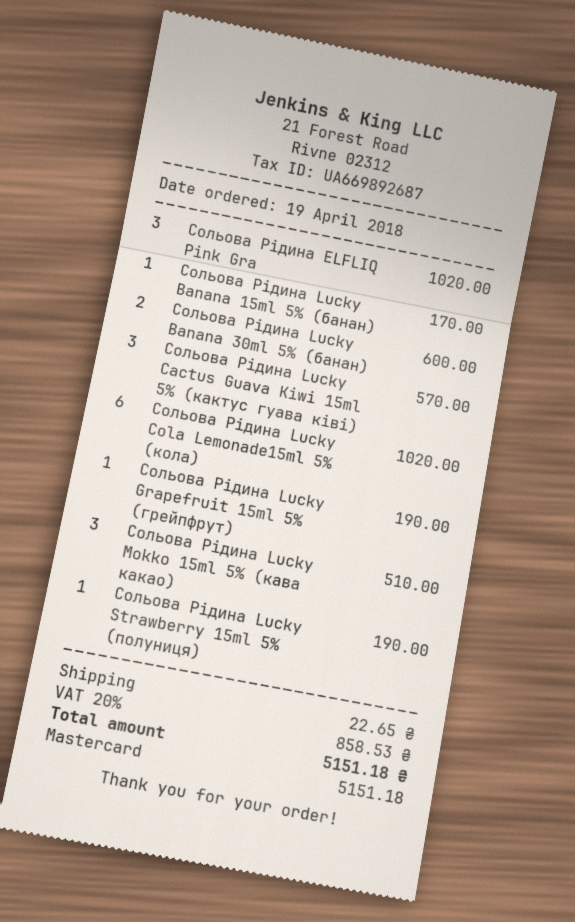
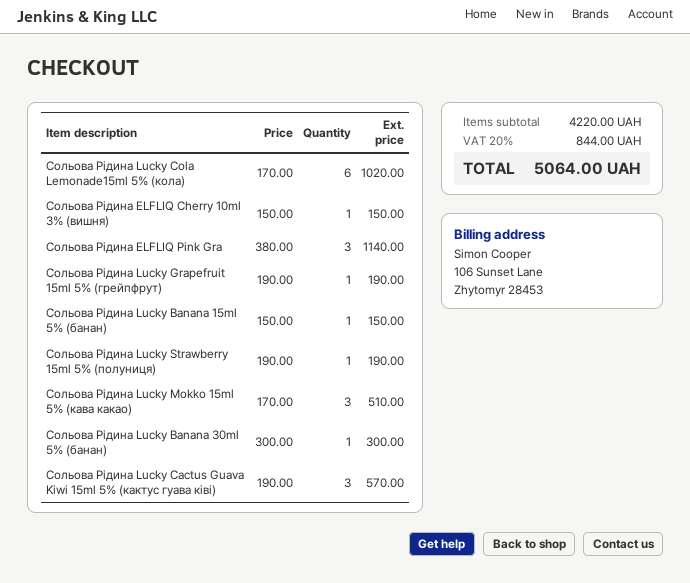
Сольова Рідина ELFLIQ Pink Gra: 3 for 1020.00 -> 3 for 1140.00
Сольова Рідина Lucky Banana 15ml 5% (банан): 1 for 170.00 -> 1 for 150.00
Сольова Рідина Lucky Banana 30ml 5% (банан): 2 for 600.00 -> 1 for 300.00
Сольова Рідина ELFLIQ Cherry 10ml 3% (вишня): none -> 1 for 150.00
shipping: 22.65 -> none
tax: 20% = 858.53 -> 20% = 844.00
total: 5151.18 -> 5064.00

